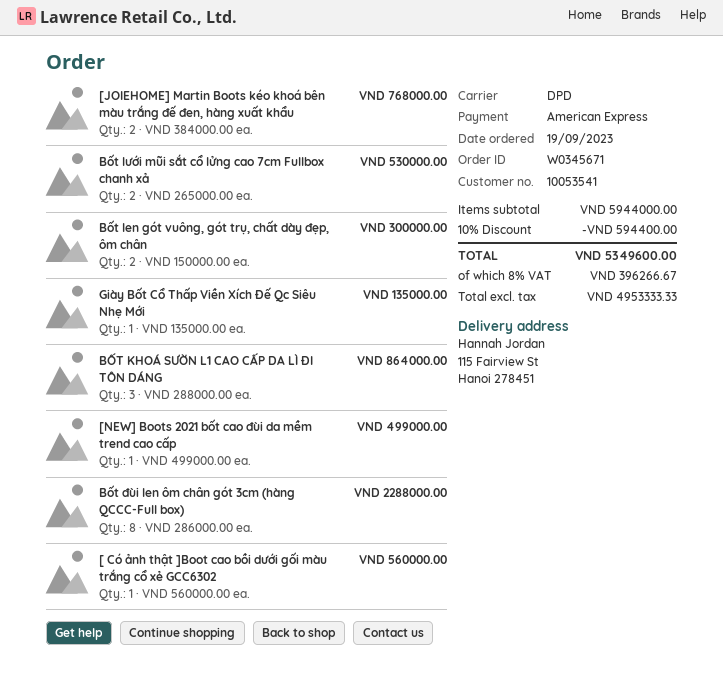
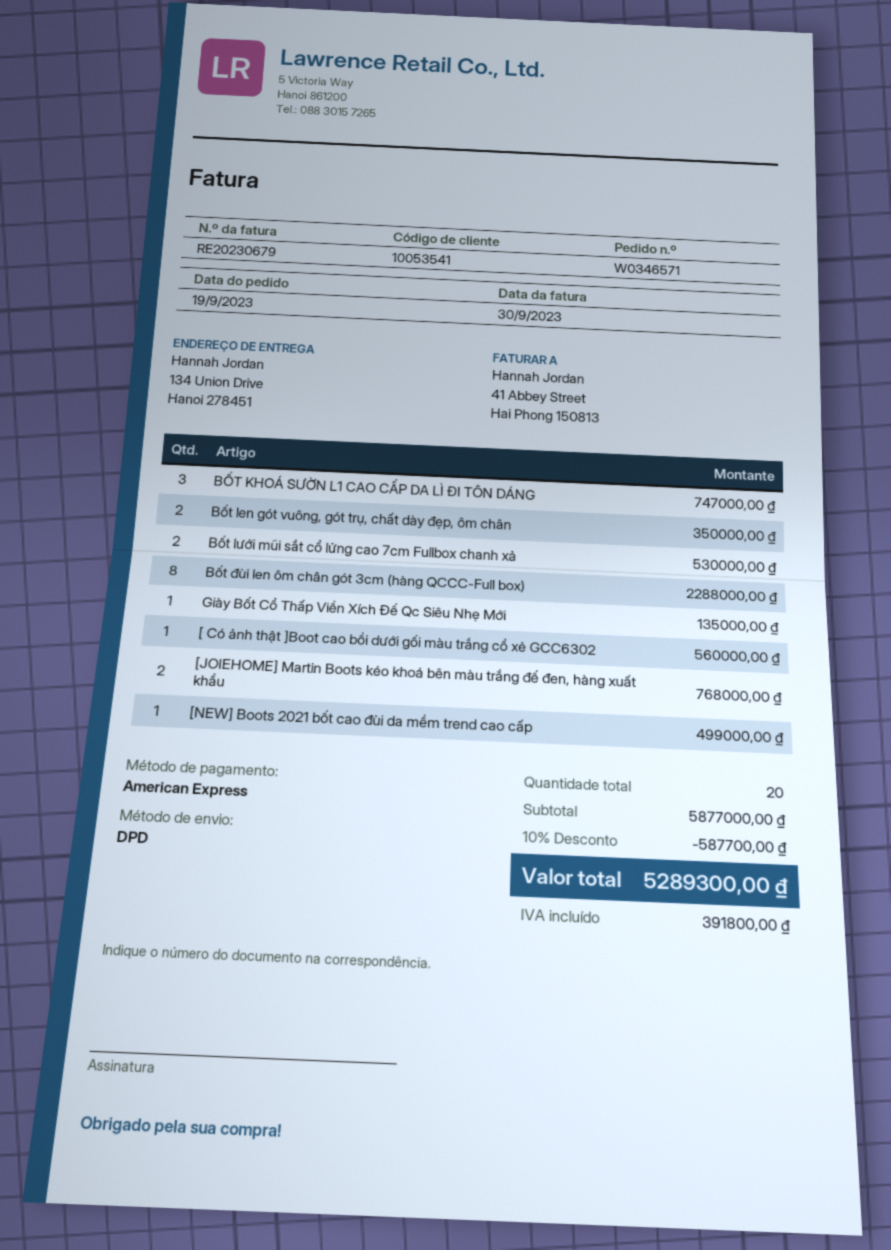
order number: W0345671 -> W0346571
ship to: 115 Fairview St, Hanoi 278451 -> 134 Union Drive, Hanoi 278451
Bốt len gót vuông, gót trụ, chất dày đẹp, ôm chân: 2 for 300000.00 -> 2 for 350000.00
BỐT KHOÁ SƯỜN L1 CAO CẤP DA LÌ ĐI TÔN DÁNG: 3 for 864000.00 -> 3 for 747000.00
subtotal: 5944000.00 -> 5877000.00
discount: 10% = 594400.00 -> 10% = 587700.00
tax: 396266.67 -> 391800.00
total: 5349600.00 -> 5289300.00

